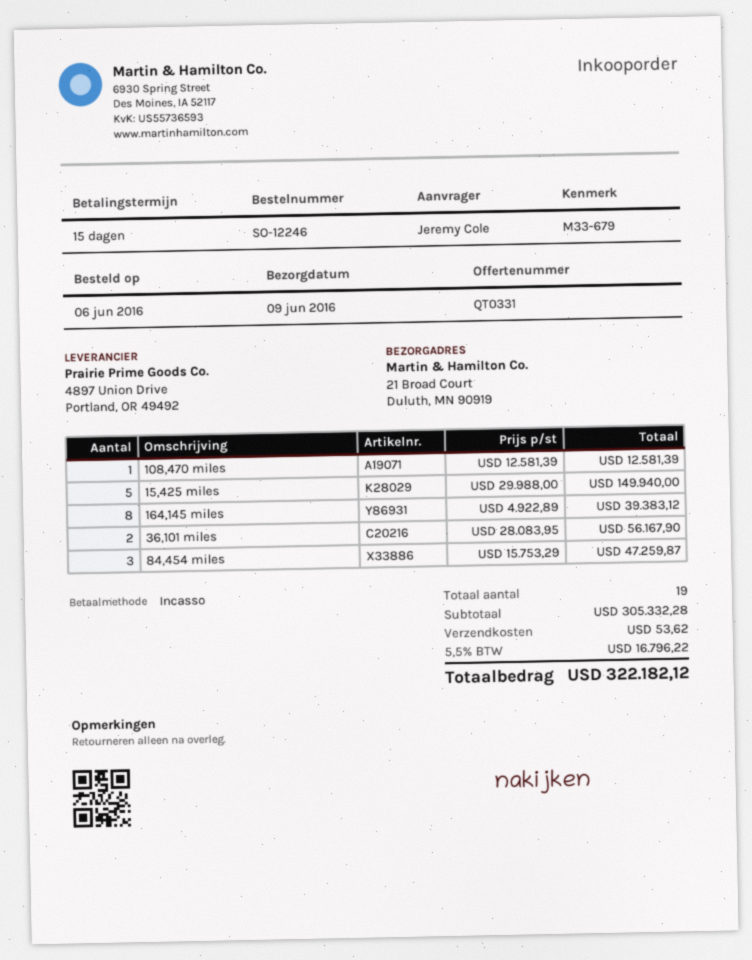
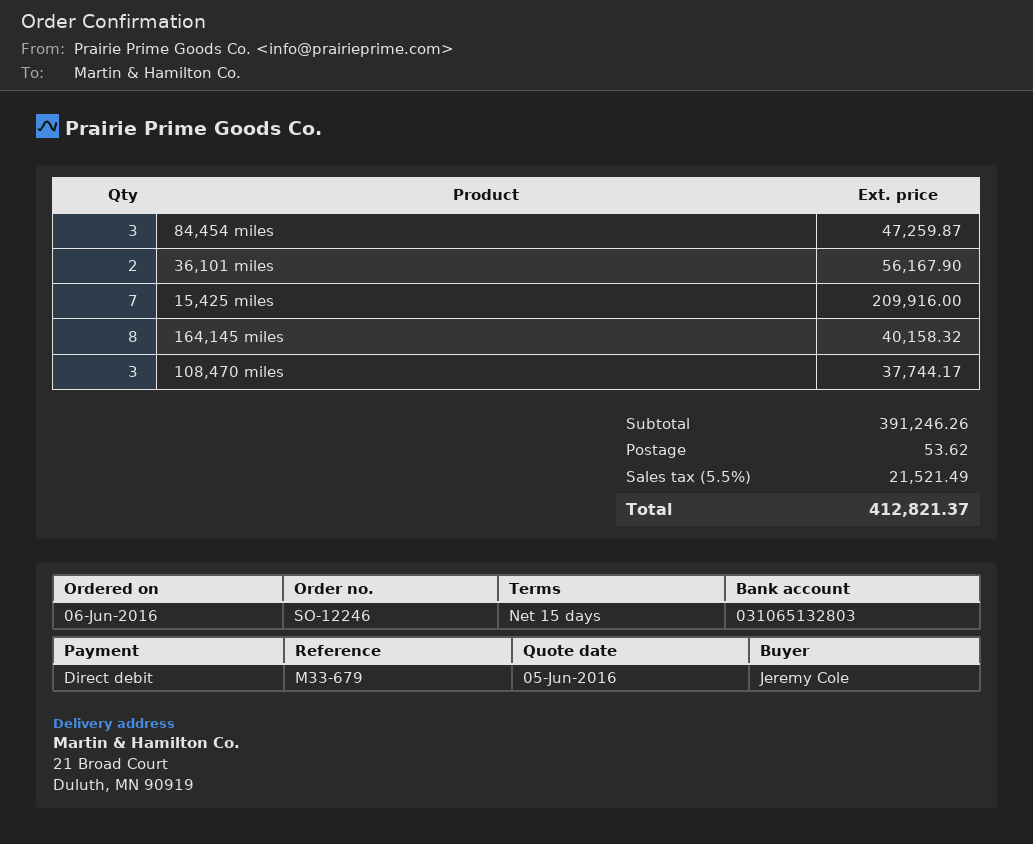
108,470 miles: 1 for 12581.39 -> 3 for 37744.17
15,425 miles: 5 for 149940.00 -> 7 for 209916.00
164,145 miles: 8 for 39383.12 -> 8 for 40158.32
subtotal: 305332.28 -> 391246.26
tax: 5.5% = 16796.22 -> 5.5% = 21521.49
total: 322182.12 -> 412821.37

